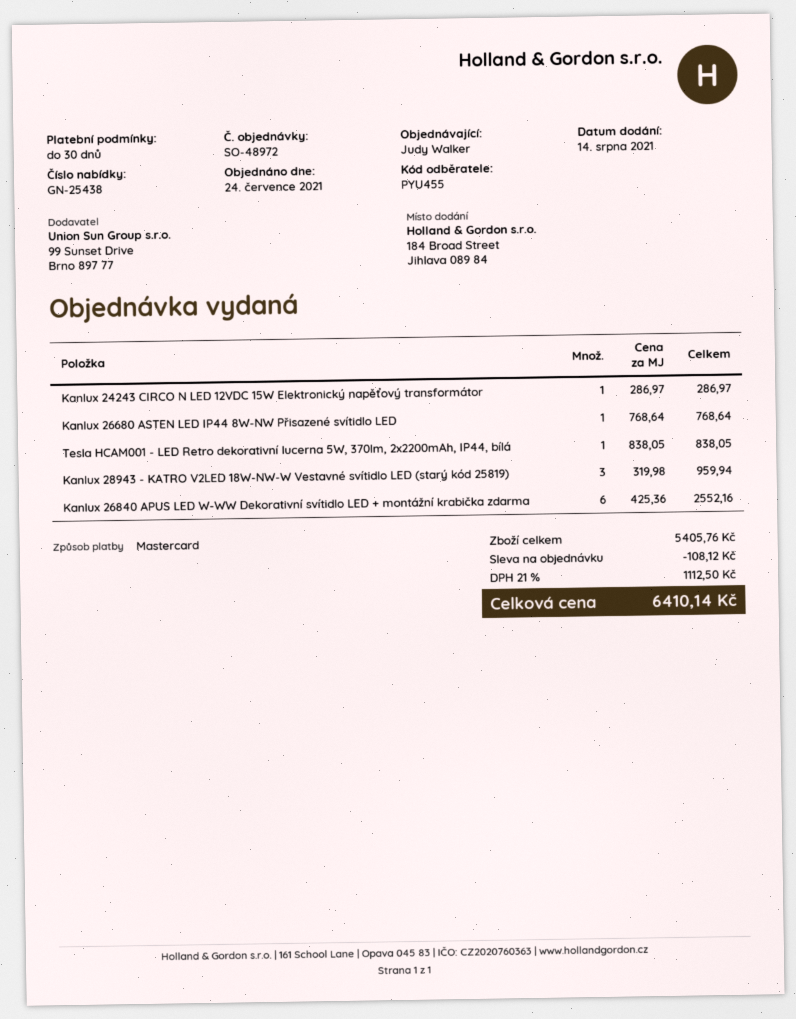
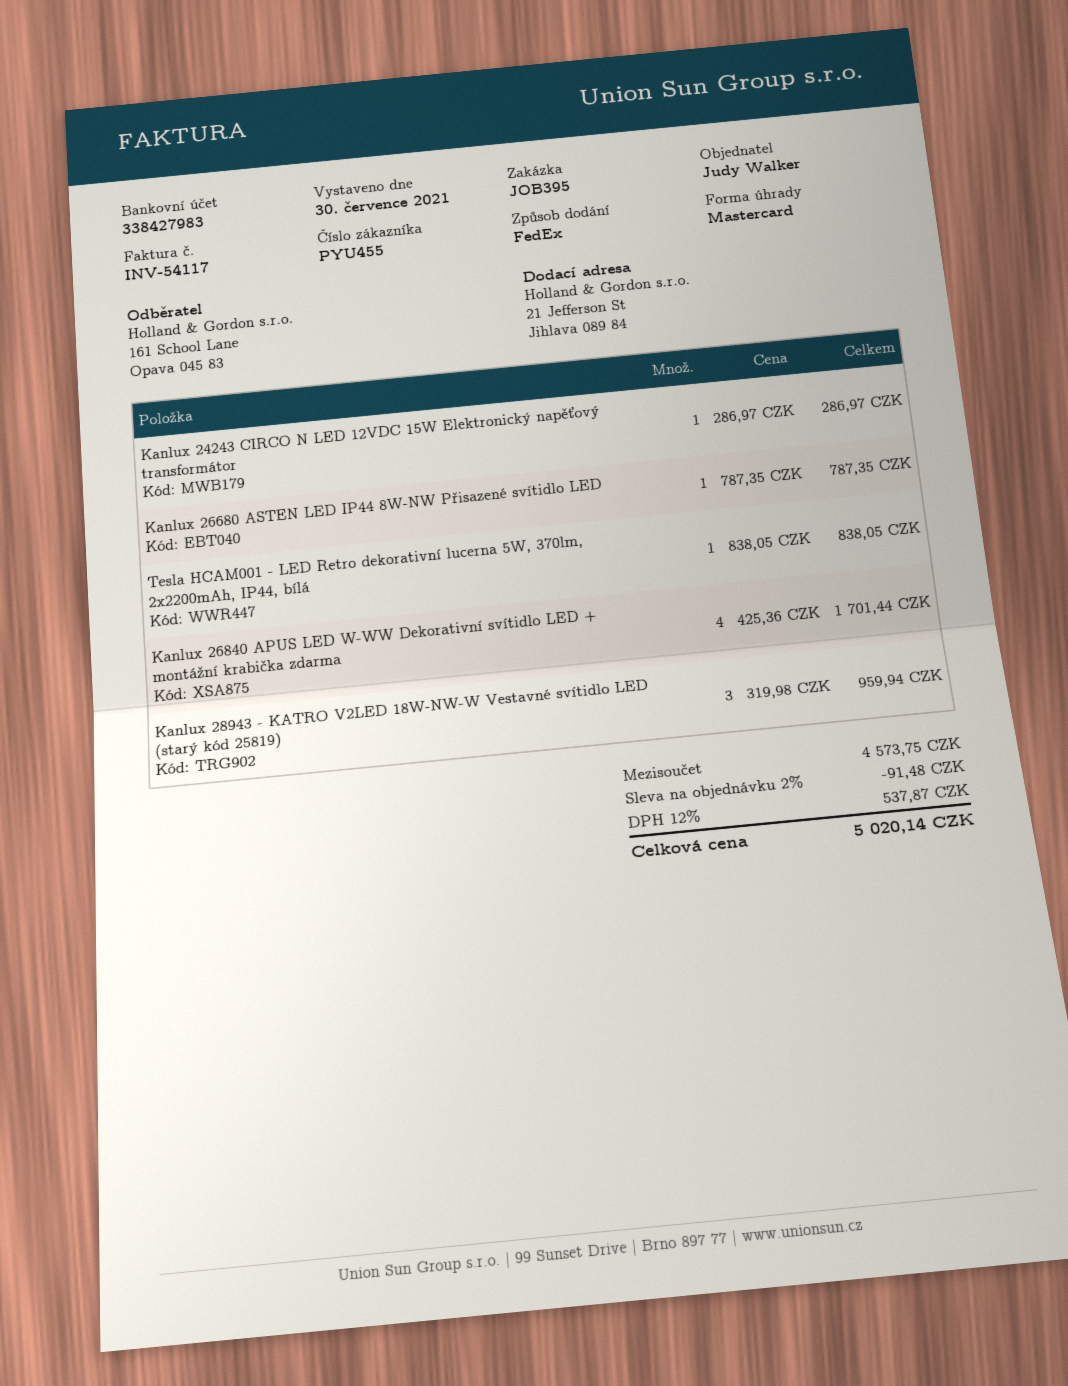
ship to: 184 Broad Street, Jihlava 089 84 -> 21 Jefferson St, Jihlava 089 84
Kanlux 26680 ASTEN LED IP44 8W-NW Přisazené svítidlo LED: 1 x 768.64 = 768.64 -> 1 x 787.35 = 787.35
Kanlux 26840 APUS LED W-WW Dekorativní svítidlo LED + montážní krabička zdarma: 6 x 425.36 = 2552.16 -> 4 x 425.36 = 1701.44
subtotal: 5405.76 -> 4573.75
discount: 108.12 -> 91.48
tax: 21% = 1112.50 -> 12% = 537.87
total: 6410.14 -> 5020.14

